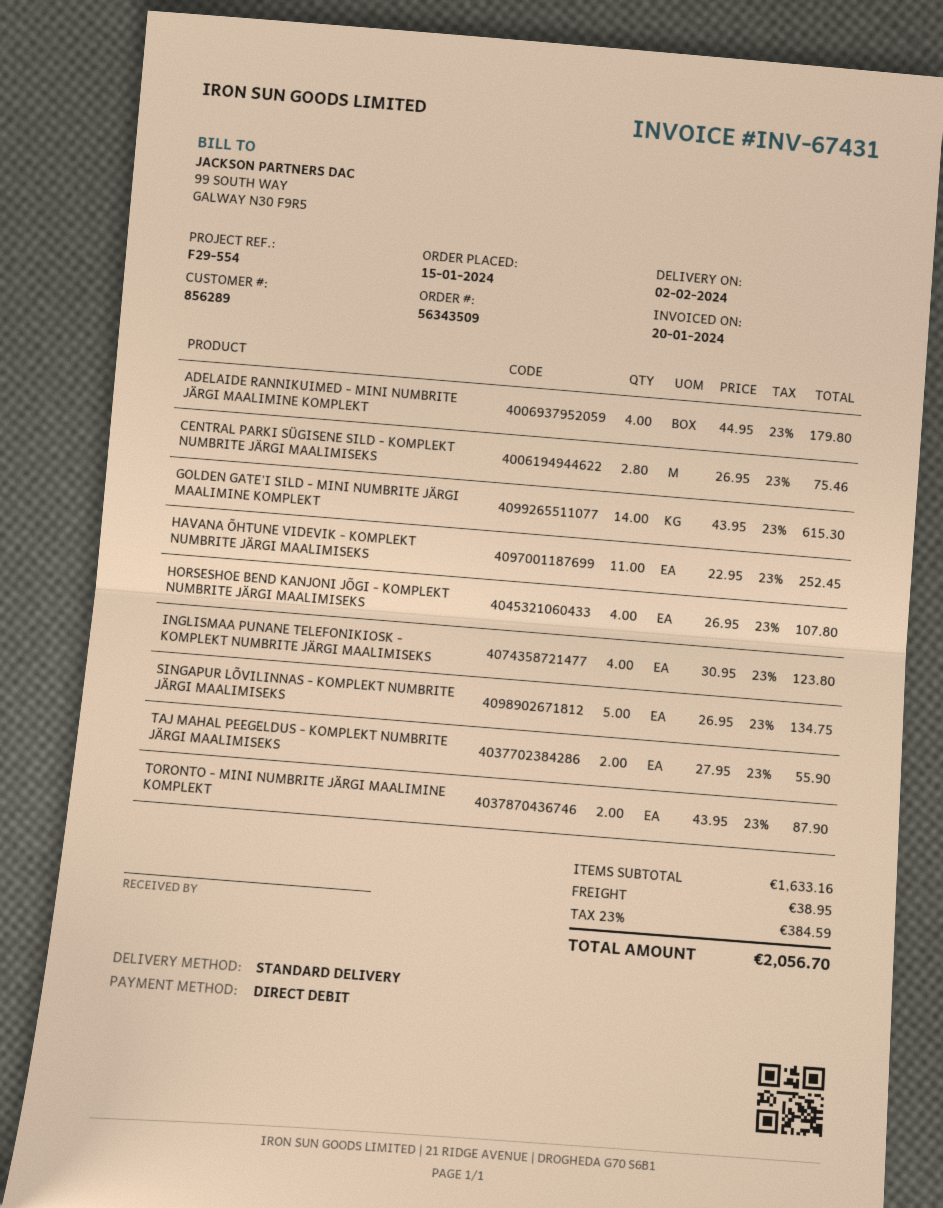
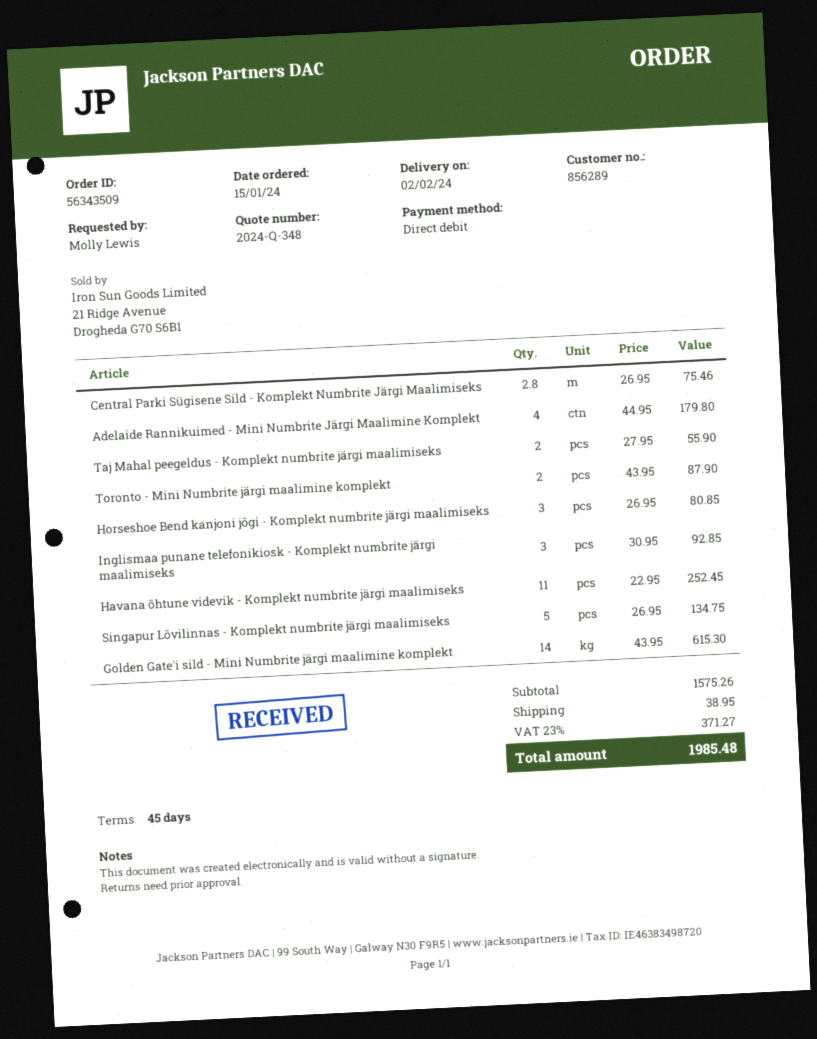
HORSESHOE BEND KANJONI JÕGI - KOMPLEKT NUMBRITE JÄRGI MAALIMISEKS: 4 x 26.95 = 107.80 -> 3 x 26.95 = 80.85
INGLISMAA PUNANE TELEFONIKIOSK - KOMPLEKT NUMBRITE JÄRGI MAALIMISEKS: 4 x 30.95 = 123.80 -> 3 x 30.95 = 92.85
subtotal: 1633.16 -> 1575.26
tax: 23% = 384.59 -> 23% = 371.27
total: 2056.70 -> 1985.48

